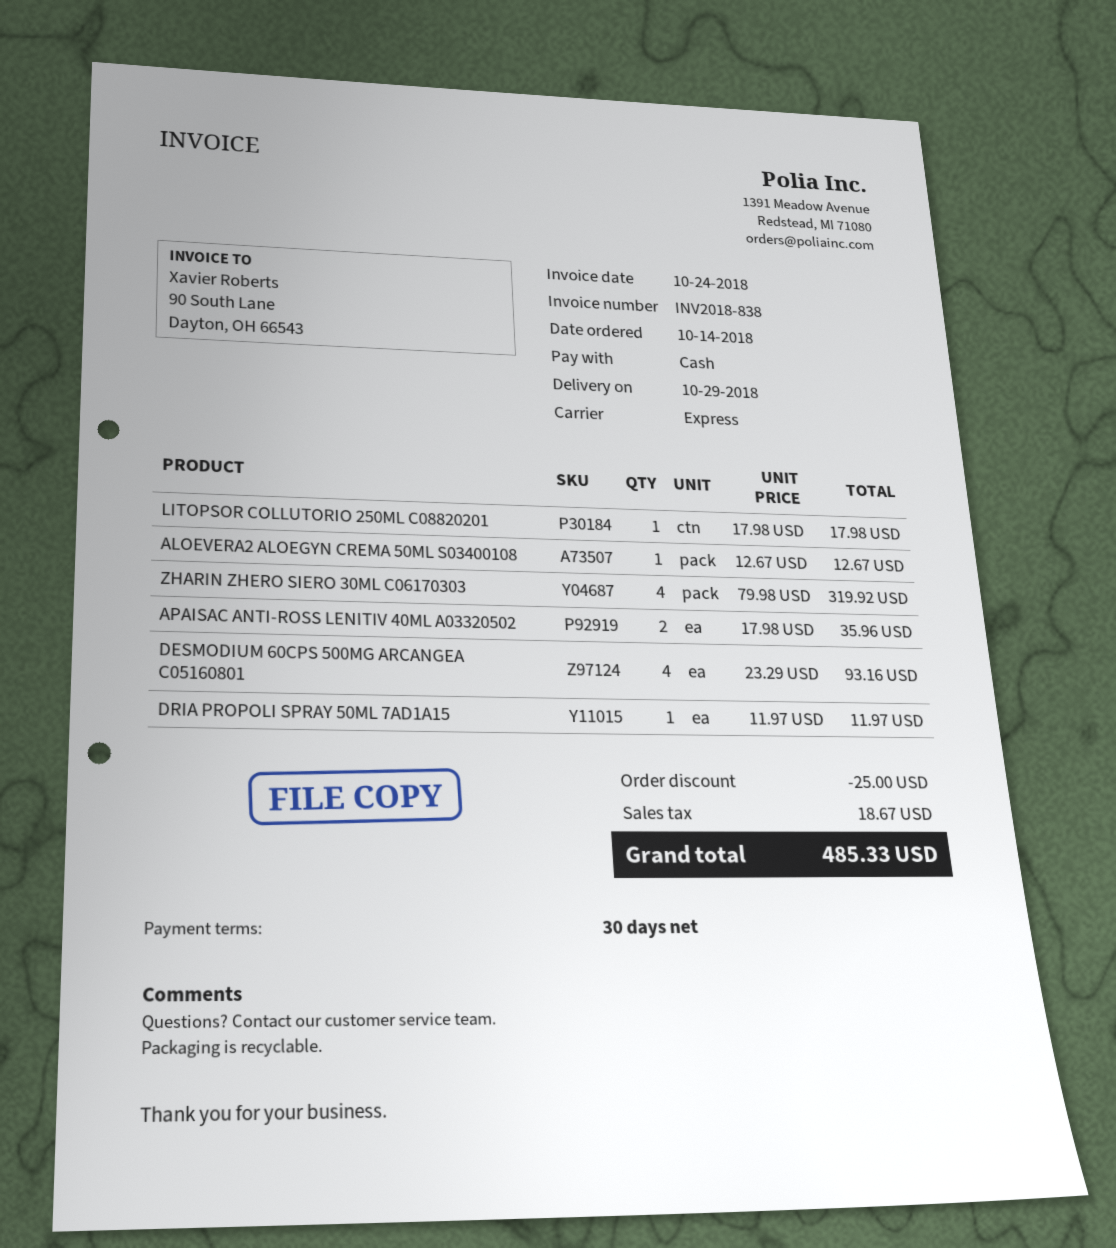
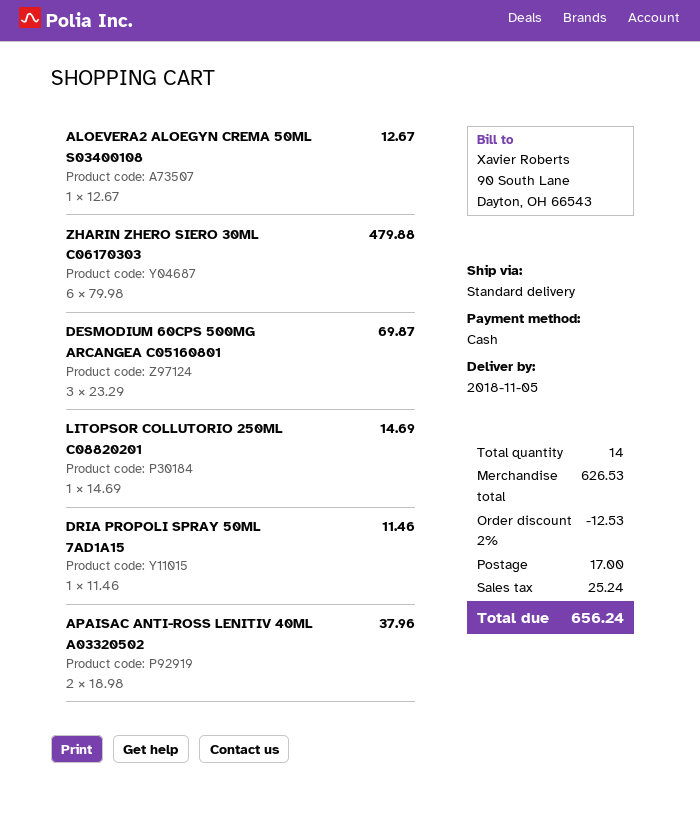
delivery date: 2018-10-29 -> 2018-11-05
shipping method: express -> standard
LITOPSOR COLLUTORIO 250ML C08820201: 1 x 17.98 = 17.98 -> 1 x 14.69 = 14.69
ZHARIN ZHERO SIERO 30ML C06170303: 4 x 79.98 = 319.92 -> 6 x 79.98 = 479.88
APAISAC ANTI-ROSS LENITIV 40ML A03320502: 2 x 17.98 = 35.96 -> 2 x 18.98 = 37.96
DESMODIUM 60CPS 500MG ARCANGEA C05160801: 4 x 23.29 = 93.16 -> 3 x 23.29 = 69.87
DRIA PROPOLI SPRAY 50ML 7AD1A15: 1 x 11.97 = 11.97 -> 1 x 11.46 = 11.46
discount: 25.00 -> 12.53
shipping: none -> 17.00
tax: 18.67 -> 25.24
total: 485.33 -> 656.24

